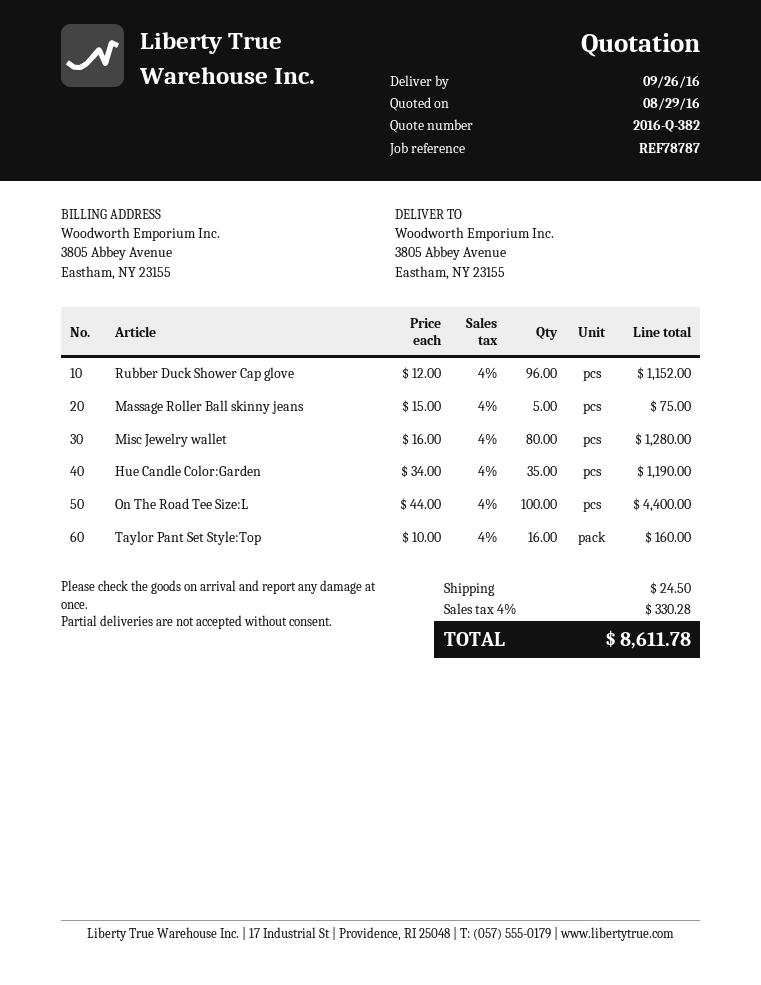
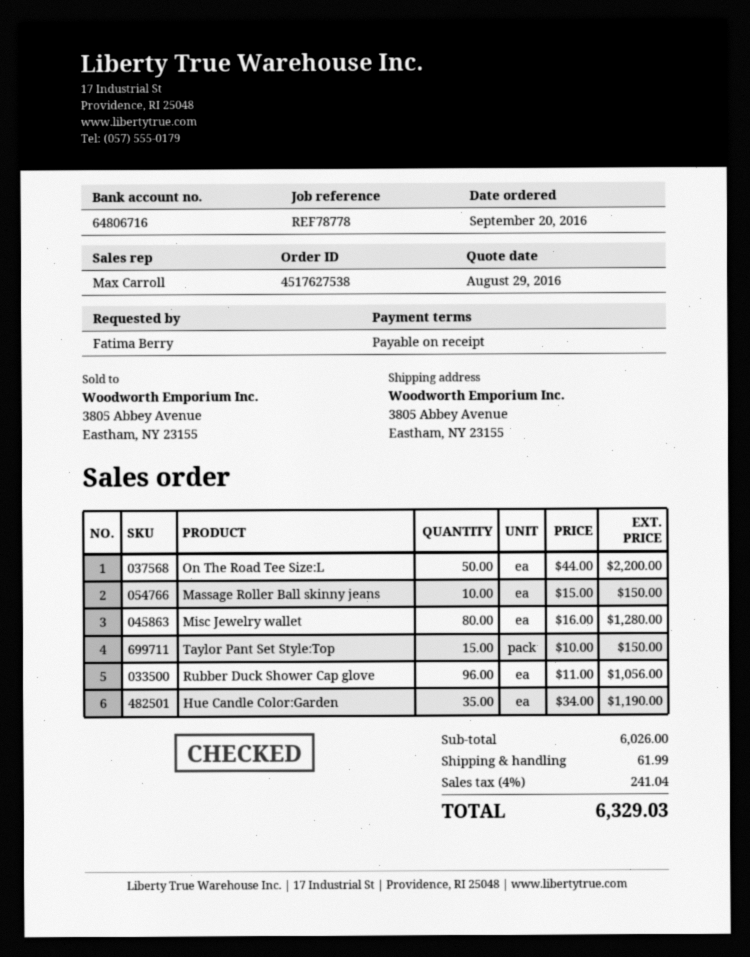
reference: REF78787 -> REF78778
Rubber Duck Shower Cap glove: 96 x 12.00 = 1152.00 -> 96 x 11.00 = 1056.00
Massage Roller Ball skinny jeans: 5 x 15.00 = 75.00 -> 10 x 15.00 = 150.00
On The Road Tee Size:L: 100 x 44.00 = 4400.00 -> 50 x 44.00 = 2200.00
Taylor Pant Set Style:Top: 16 x 10.00 = 160.00 -> 15 x 10.00 = 150.00
shipping: 24.50 -> 61.99
tax: 4% = 330.28 -> 4% = 241.04
total: 8611.78 -> 6329.03

